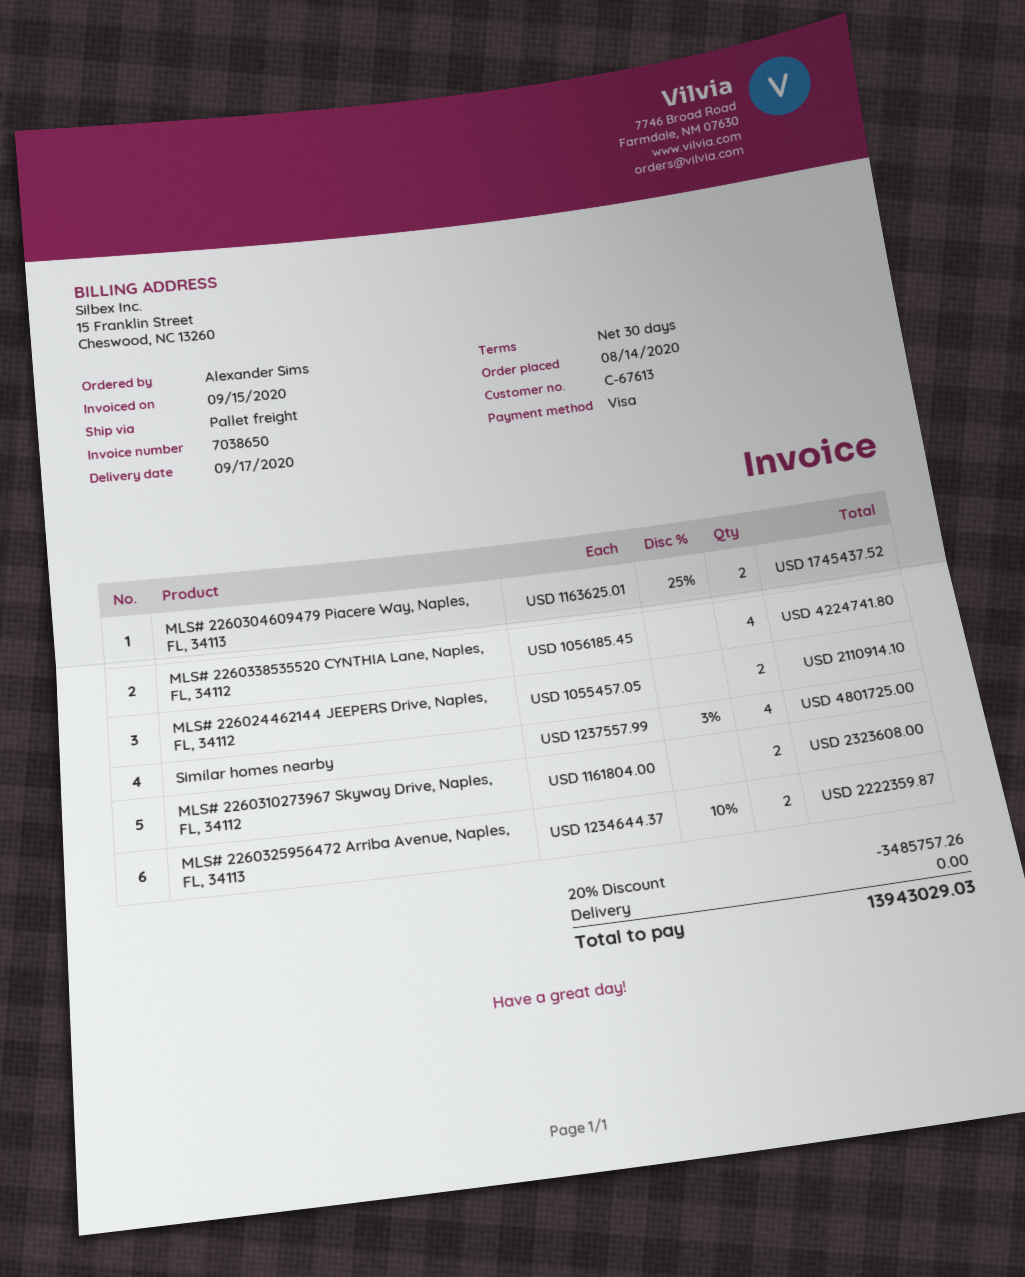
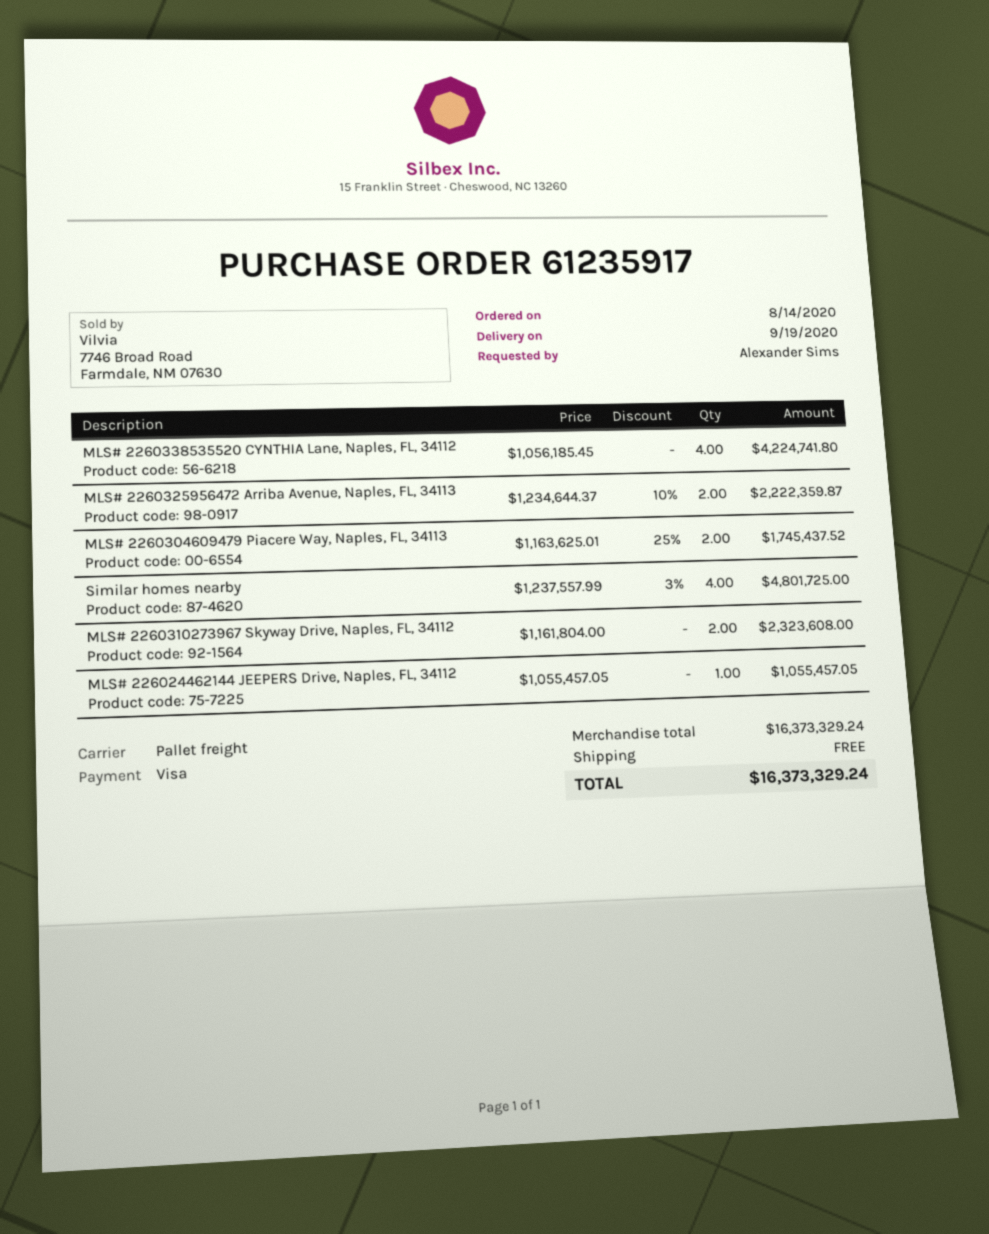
delivery date: 2020-09-17 -> 2020-09-19
MLS# 226024462144 JEEPERS Drive, Naples, FL, 34112: 2 x 1055457.05 = 2110914.10 -> 1 x 1055457.05 = 1055457.05
discount: 20% = 3485757.26 -> none
total: 13943029.03 -> 16373329.24

